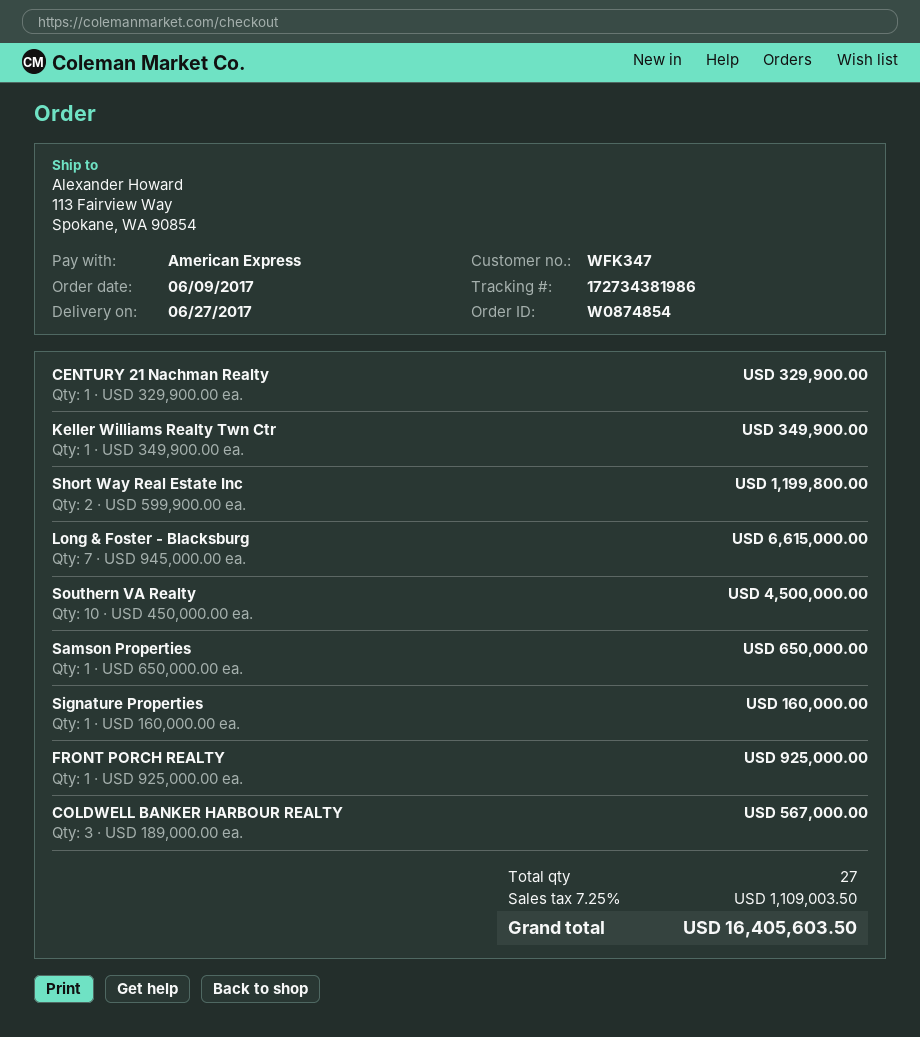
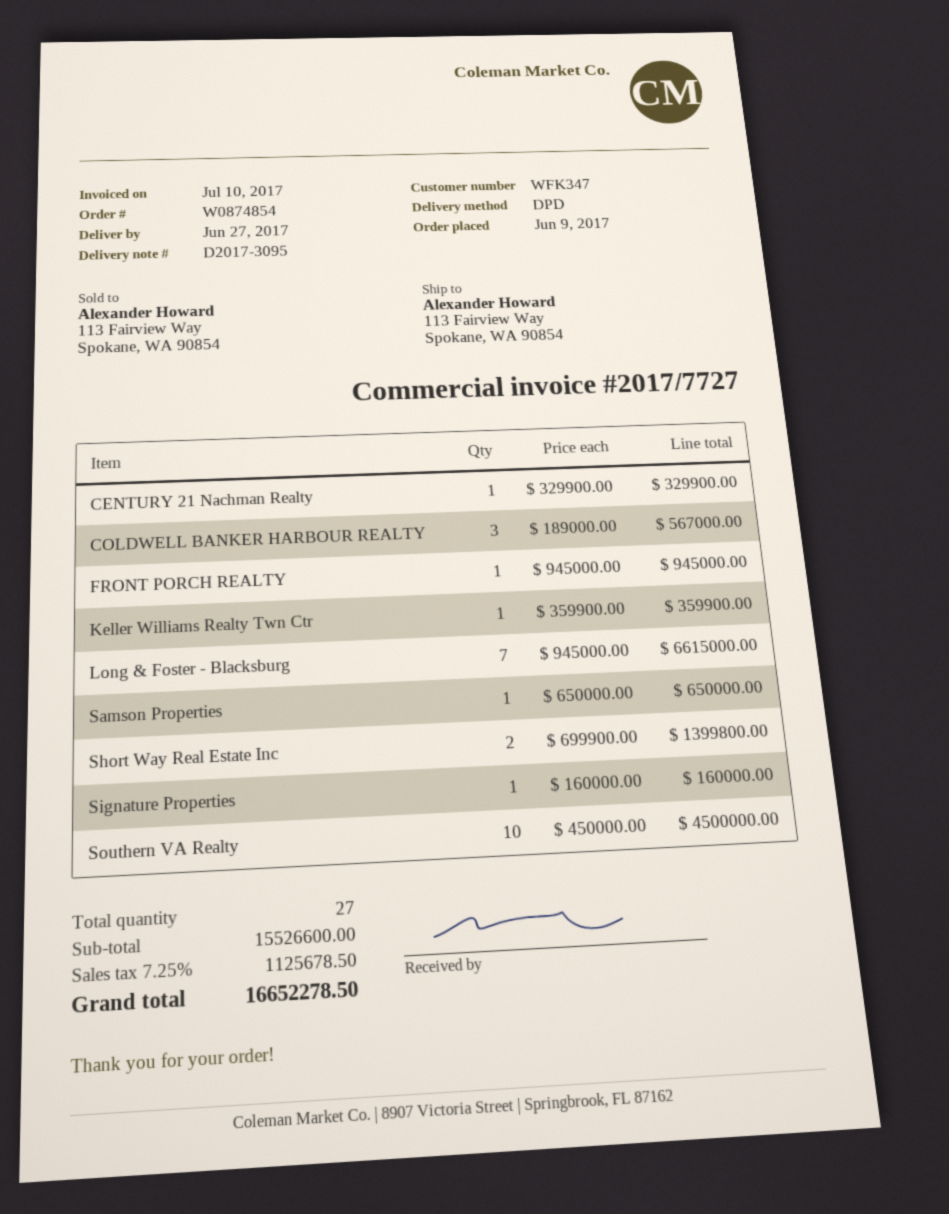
Keller Williams Realty Twn Ctr: 1 x 349900.00 = 349900.00 -> 1 x 359900.00 = 359900.00
Short Way Real Estate Inc: 2 x 599900.00 = 1199800.00 -> 2 x 699900.00 = 1399800.00
FRONT PORCH REALTY: 1 x 925000.00 = 925000.00 -> 1 x 945000.00 = 945000.00
tax: 7.25% = 1109003.50 -> 7.25% = 1125678.50
total: 16405603.50 -> 16652278.50

